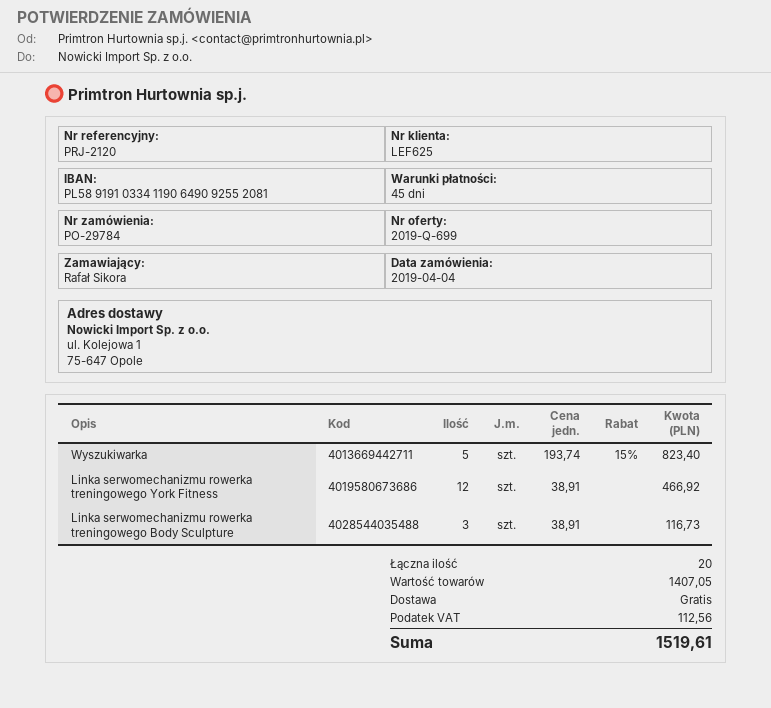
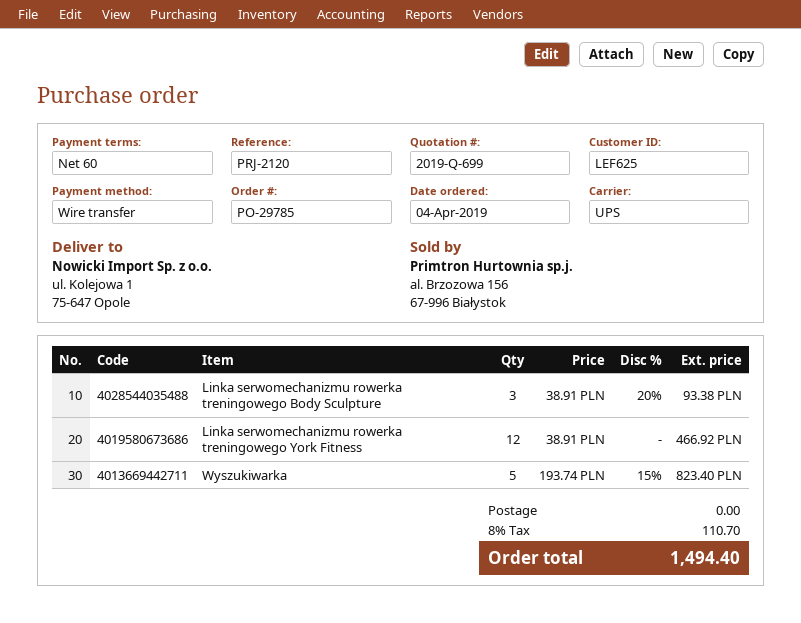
order number: PO-29784 -> PO-29785
payment terms: 45 days -> 60 days
Linka serwomechanizmu rowerka treningowego Body Sculpture: 3 x 38.91 = 116.73 -> 3 x 38.91 - 20% = 93.38
tax: 112.56 -> 110.70
total: 1519.61 -> 1494.40

